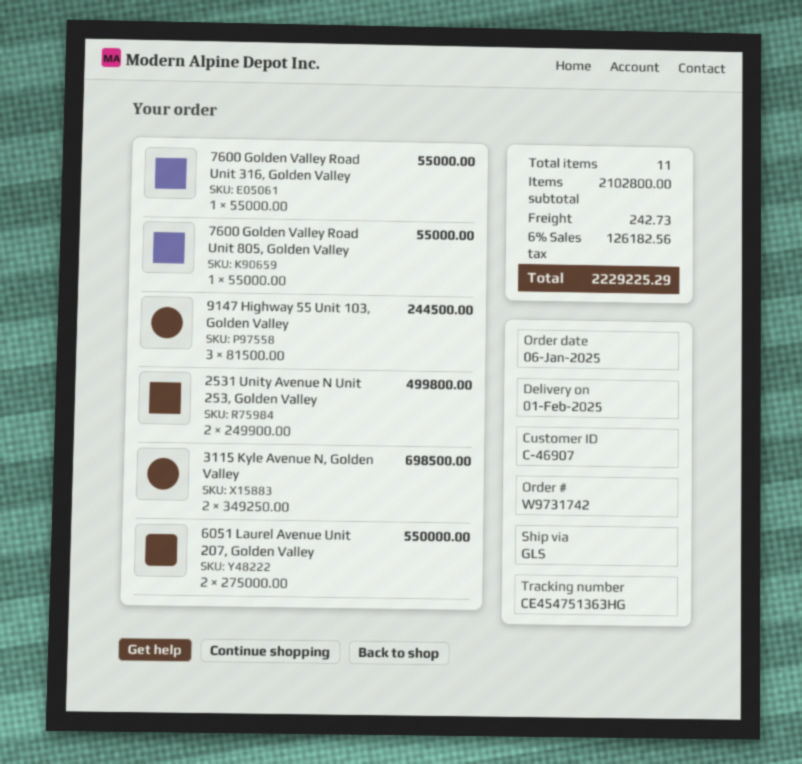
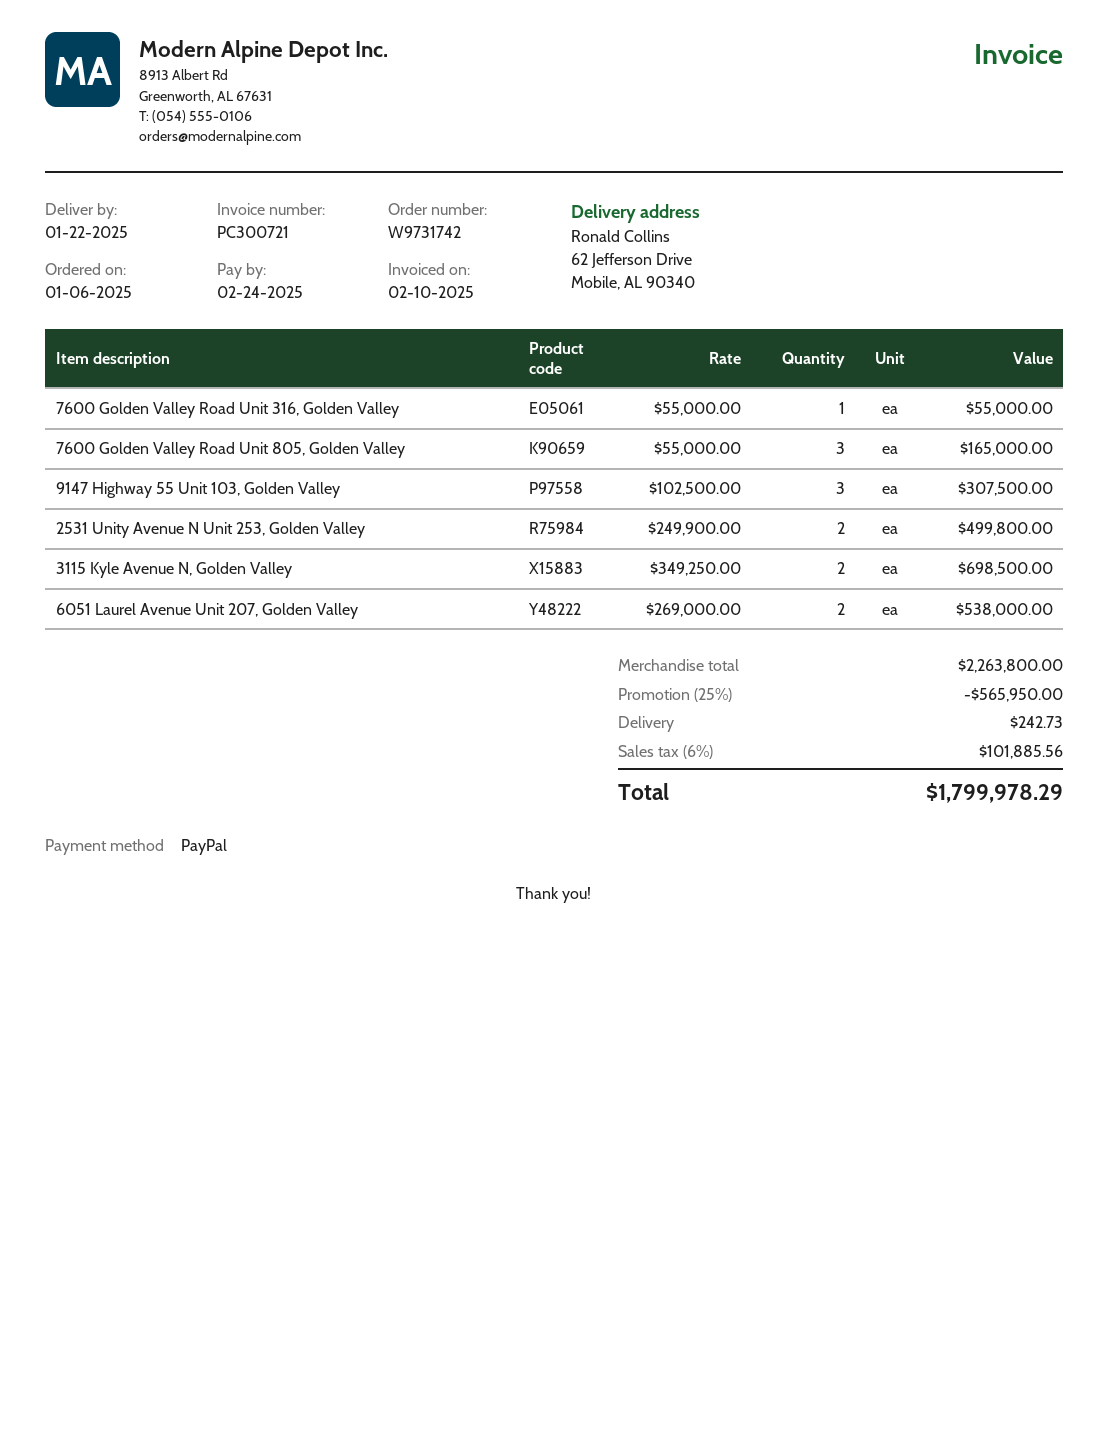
delivery date: 2025-02-01 -> 2025-01-22
7600 Golden Valley Road Unit 805, Golden Valley: 1 x 55000.00 = 55000.00 -> 3 x 55000.00 = 165000.00
9147 Highway 55 Unit 103, Golden Valley: 3 x 81500.00 = 244500.00 -> 3 x 102500.00 = 307500.00
6051 Laurel Avenue Unit 207, Golden Valley: 2 x 275000.00 = 550000.00 -> 2 x 269000.00 = 538000.00
subtotal: 2102800.00 -> 2263800.00
discount: none -> 25% = 565950.00
tax: 6% = 126182.56 -> 6% = 101885.56
total: 2229225.29 -> 1799978.29

